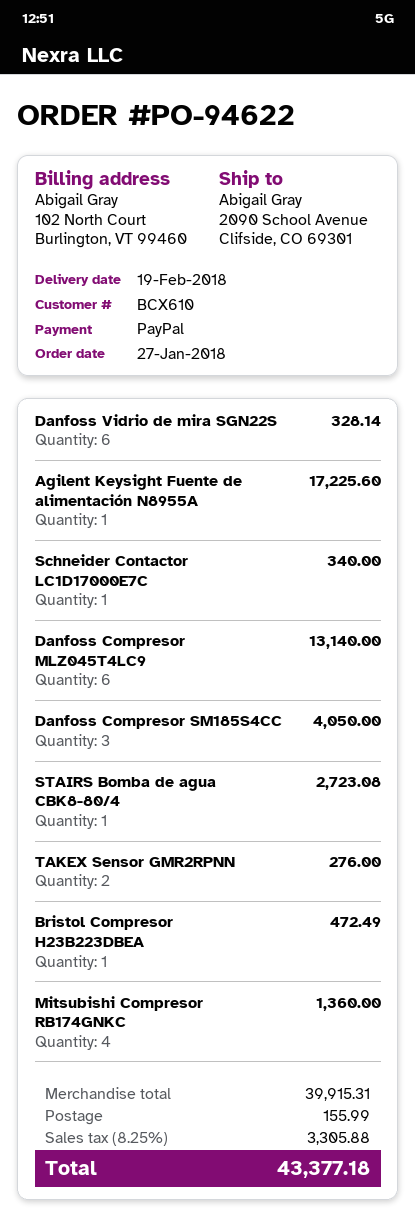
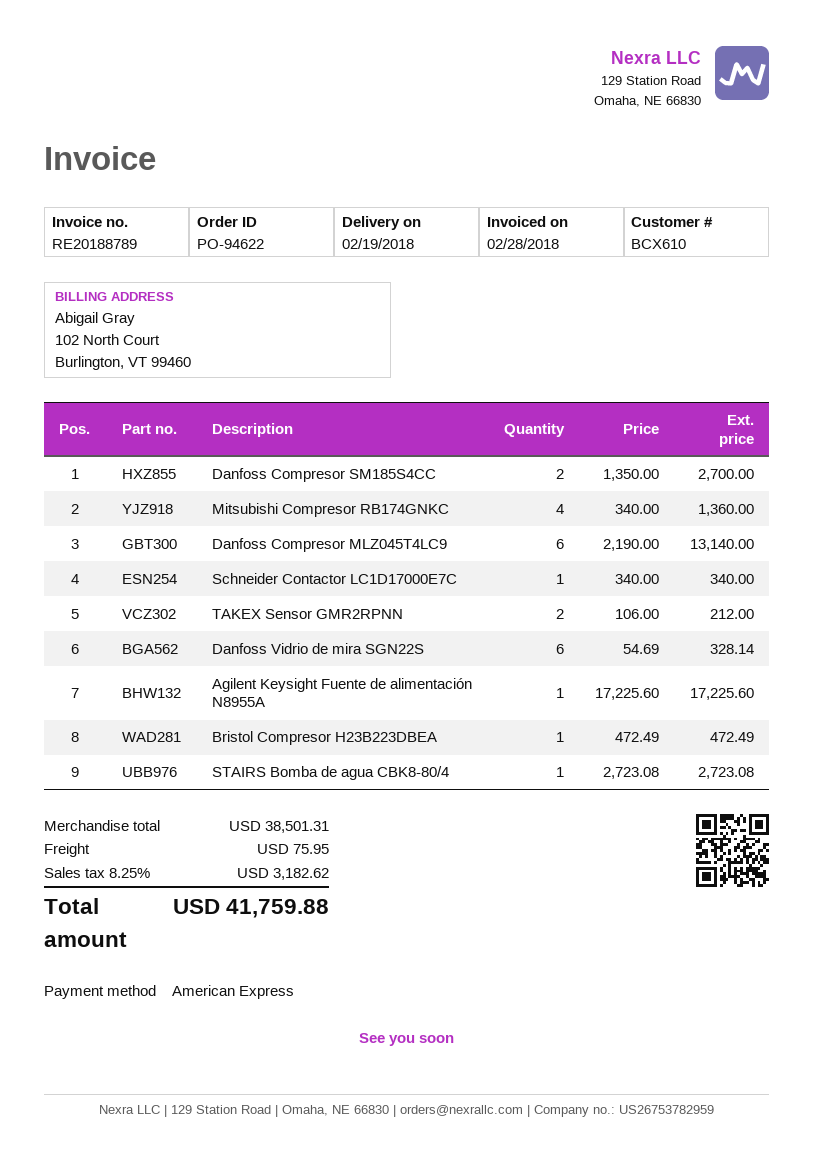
payment method: PayPal -> American Express
Danfoss Compresor SM185S4CC: 3 for 4050.00 -> 2 for 2700.00
TAKEX Sensor GMR2RPNN: 2 for 276.00 -> 2 for 212.00
subtotal: 39915.31 -> 38501.31
shipping: 155.99 -> 75.95
tax: 8.25% = 3305.88 -> 8.25% = 3182.62
total: 43377.18 -> 41759.88

